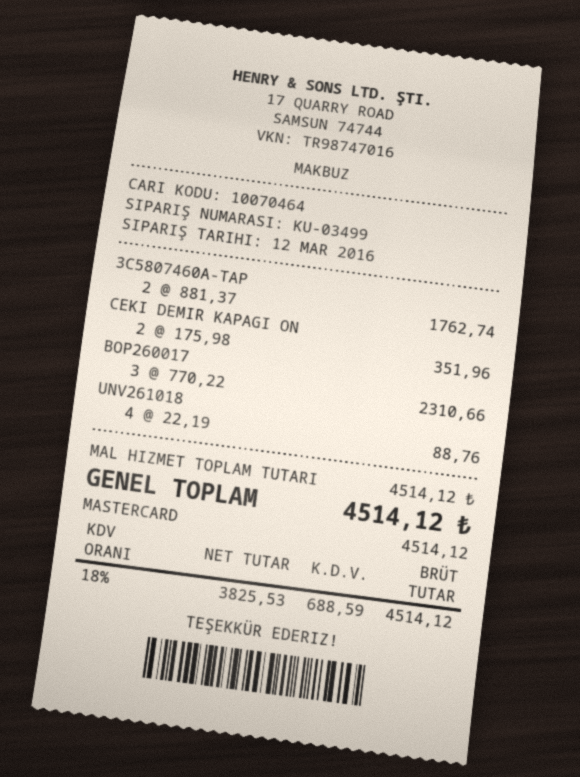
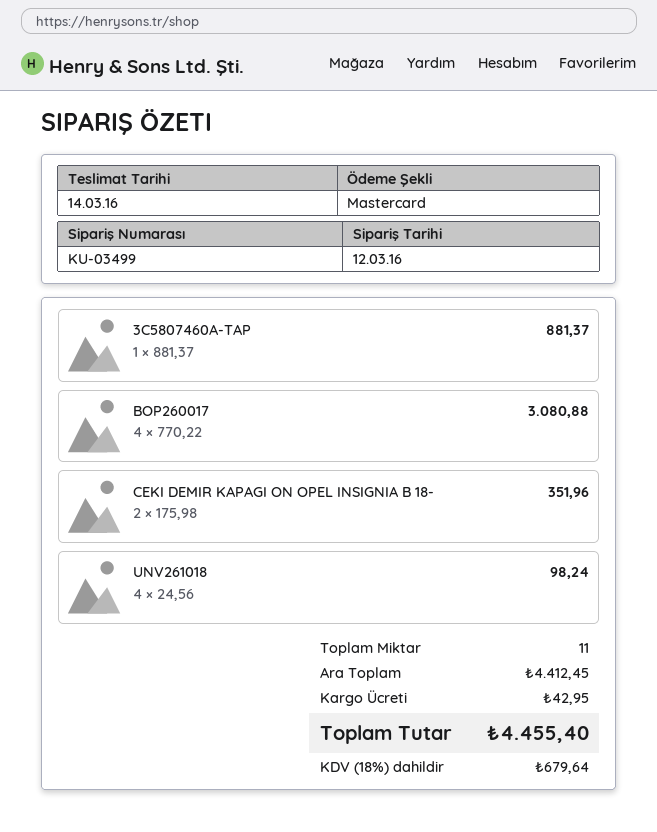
3C5807460A-TAP: 2 x 881.37 = 1762.74 -> 1 x 881.37 = 881.37
BOP260017: 3 x 770.22 = 2310.66 -> 4 x 770.22 = 3080.88
UNV261018: 4 x 22.19 = 88.76 -> 4 x 24.56 = 98.24
subtotal: 4514.12 -> 4412.45
shipping: none -> 42.95
tax: 18% = 688.59 -> 18% = 679.64
total: 4514.12 -> 4455.40

